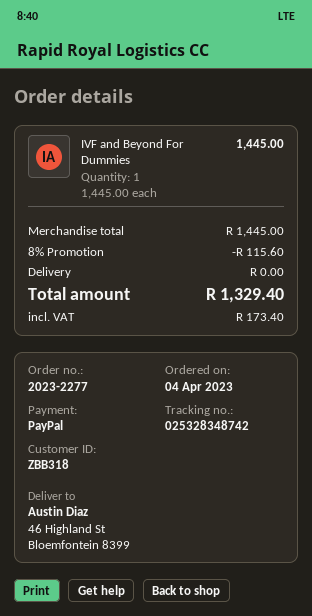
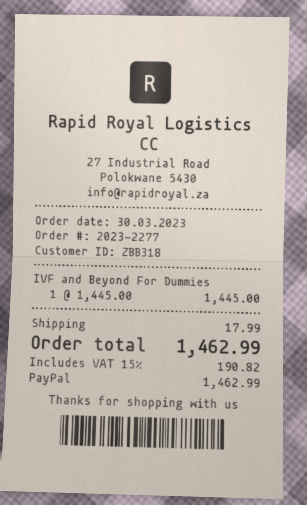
order date: 2023-04-04 -> 2023-03-30
discount: 8% = 115.60 -> none
shipping: 0.00 -> 17.99
tax: 173.40 -> 190.82
total: 1329.40 -> 1462.99

